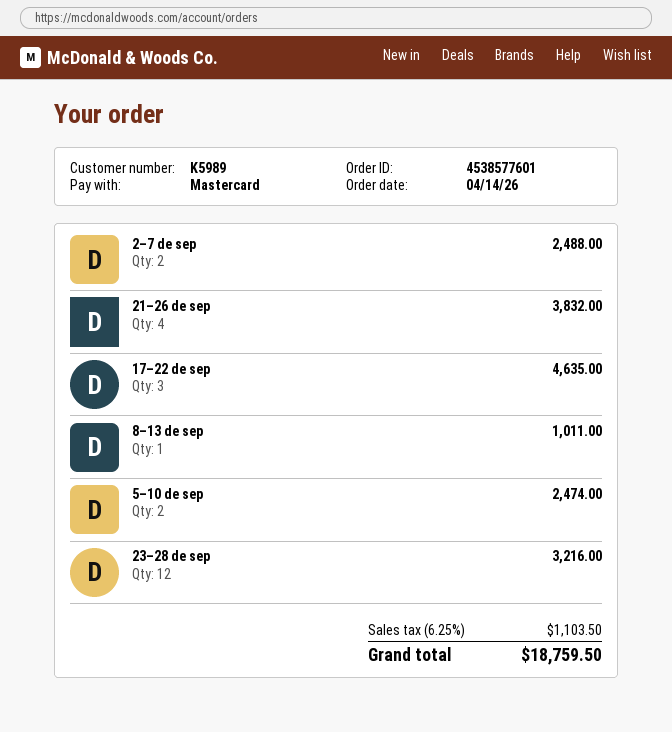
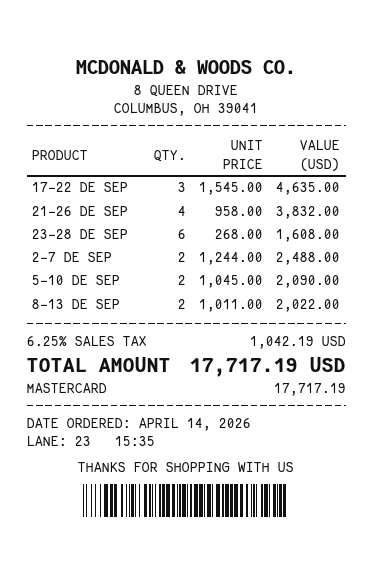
8–13 de sep: 1 for 1011.00 -> 2 for 2022.00
5–10 de sep: 2 for 2474.00 -> 2 for 2090.00
23–28 de sep: 12 for 3216.00 -> 6 for 1608.00
tax: 6.25% = 1103.50 -> 6.25% = 1042.19
total: 18759.50 -> 17717.19

